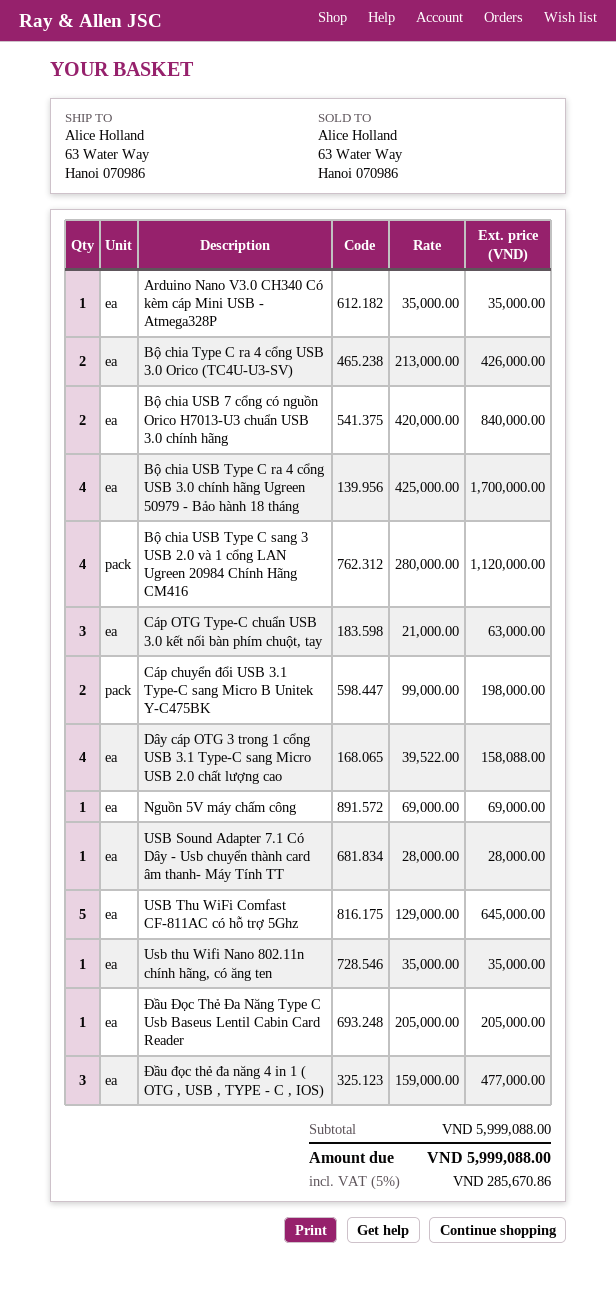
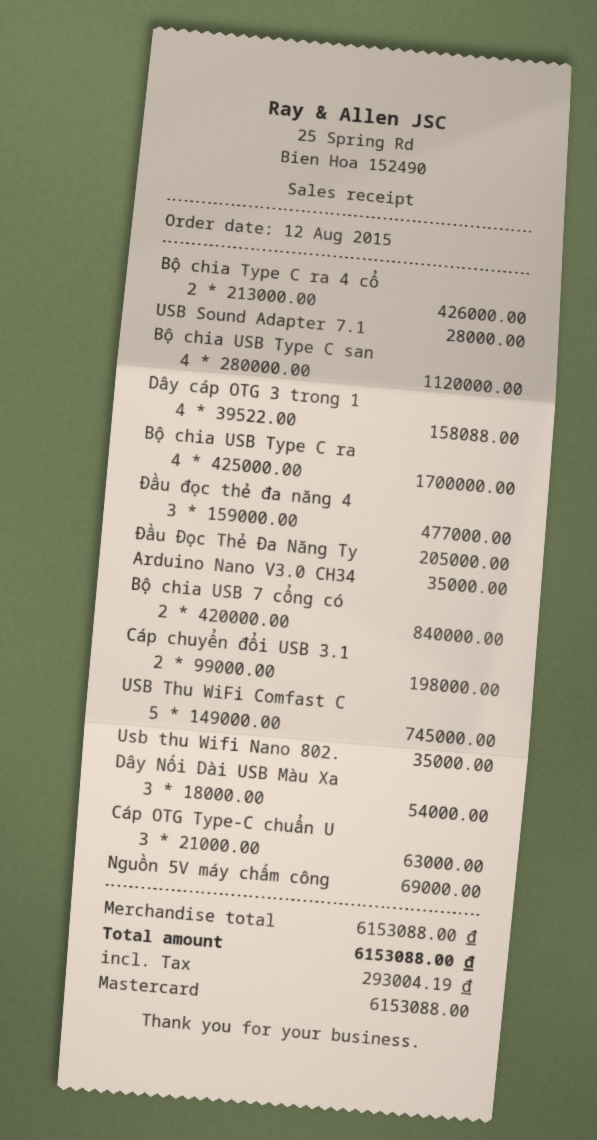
USB Thu WiFi Comfast CF-811AC có hỗ trợ 5Ghz: 5 x 129000.00 = 645000.00 -> 5 x 149000.00 = 745000.00
Dây Nối Dài USB Màu Xa: none -> 3 x 18000.00 = 54000.00
subtotal: 5999088.00 -> 6153088.00
tax: 285670.86 -> 293004.19
total: 5999088.00 -> 6153088.00

